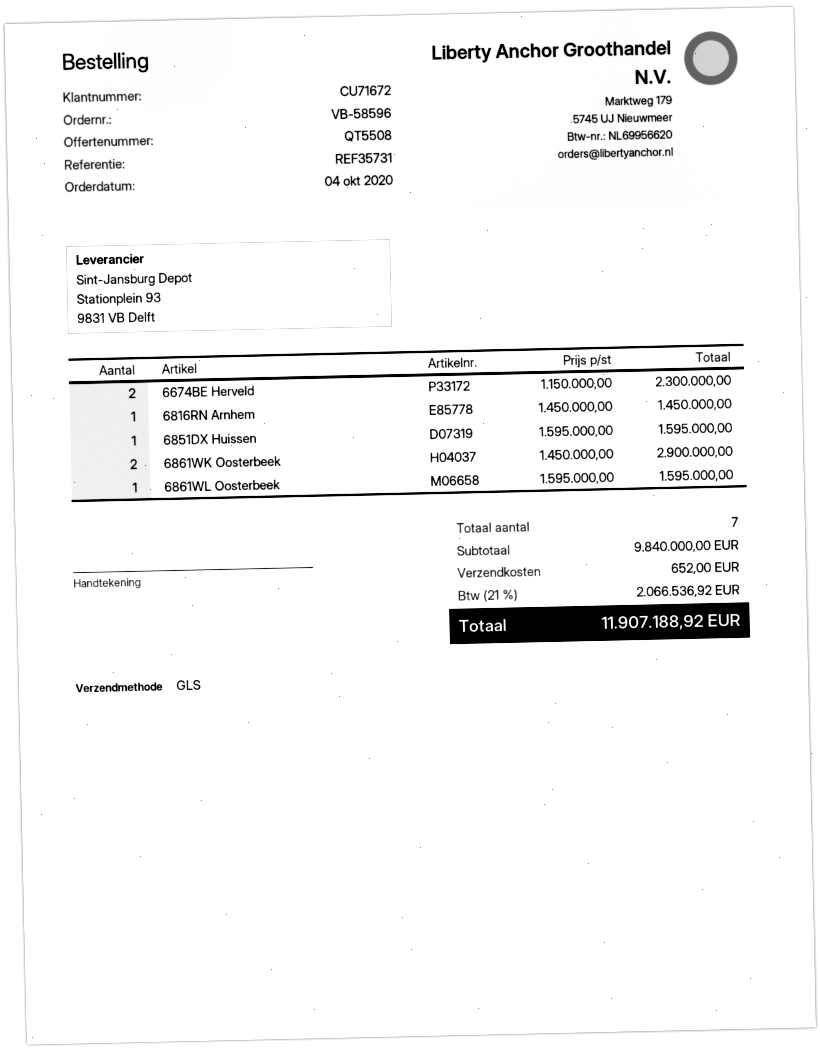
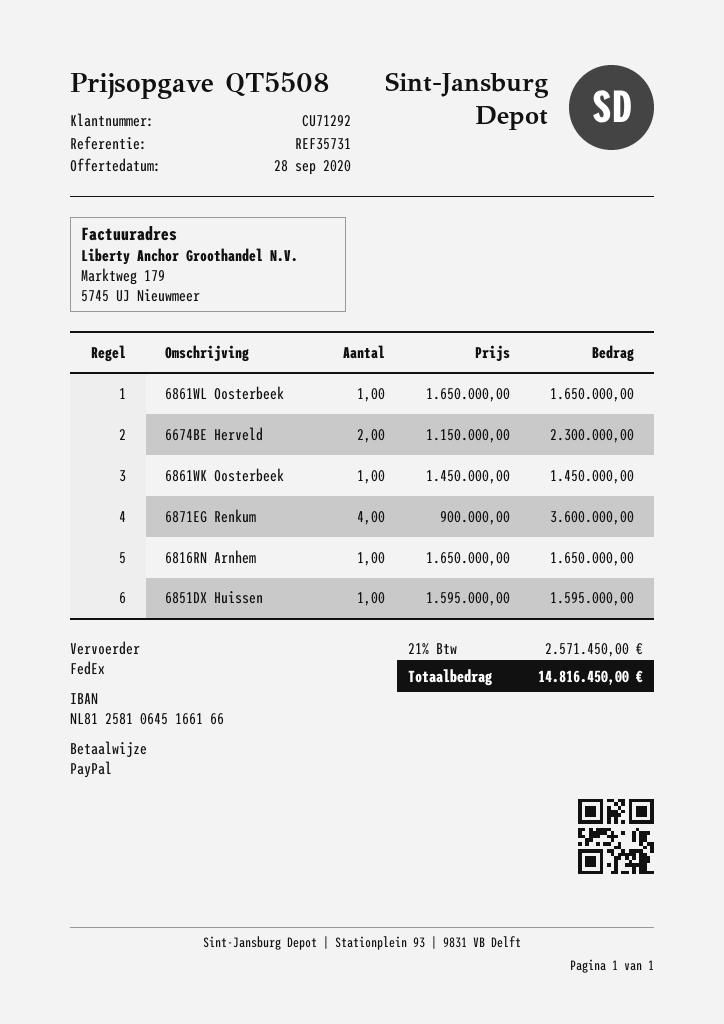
customer number: CU71672 -> CU71292
shipping method: GLS -> FedEx
6816RN Arnhem: 1 x 1450000.00 = 1450000.00 -> 1 x 1650000.00 = 1650000.00
6861WK Oosterbeek: 2 x 1450000.00 = 2900000.00 -> 1 x 1450000.00 = 1450000.00
6861WL Oosterbeek: 1 x 1595000.00 = 1595000.00 -> 1 x 1650000.00 = 1650000.00
6871EG Renkum: none -> 4 x 900000.00 = 3600000.00
shipping: 652.00 -> none
tax: 21% = 2066536.92 -> 21% = 2571450.00
total: 11907188.92 -> 14816450.00

